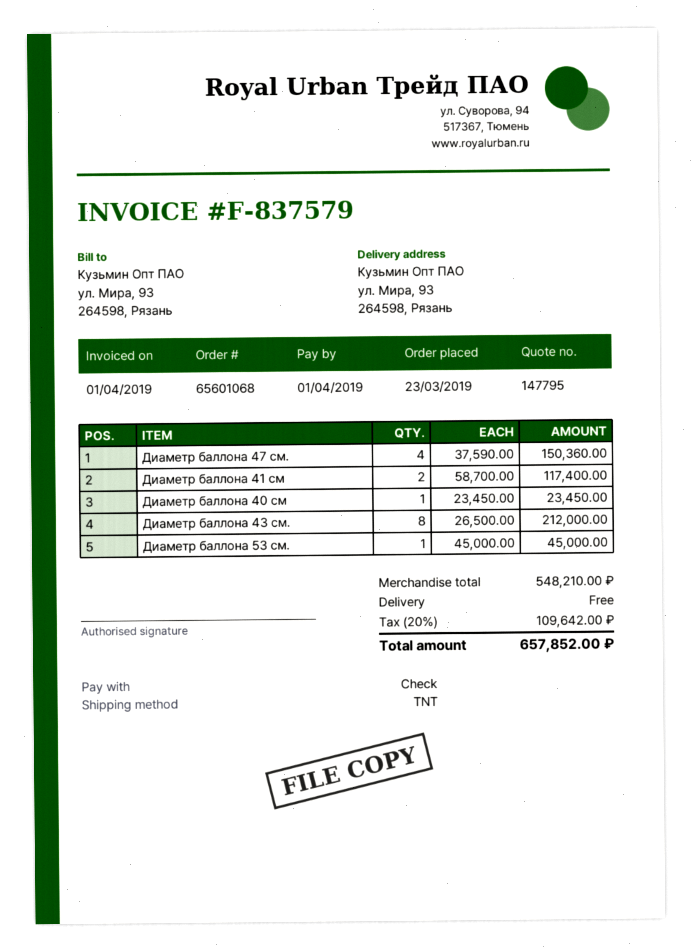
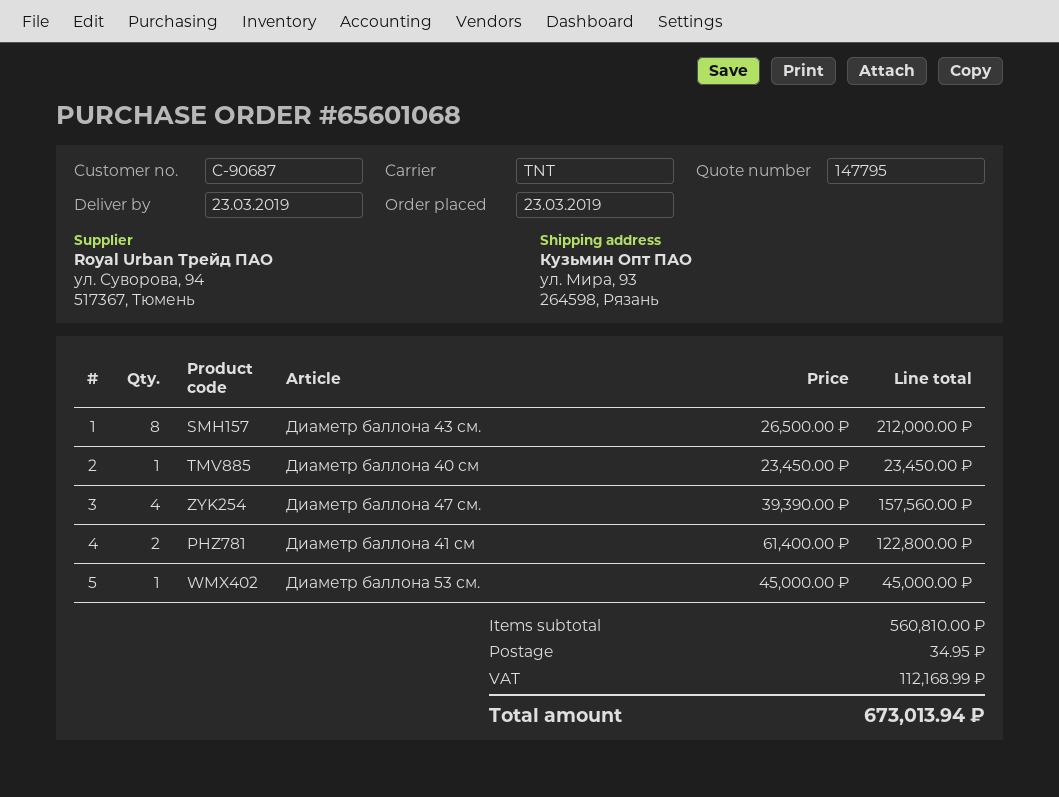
Диаметр баллона 47 см.: 4 x 37590.00 = 150360.00 -> 4 x 39390.00 = 157560.00
Диаметр баллона 41 см: 2 x 58700.00 = 117400.00 -> 2 x 61400.00 = 122800.00
subtotal: 548210.00 -> 560810.00
shipping: 0.00 -> 34.95
tax: 109642.00 -> 112168.99
total: 657852.00 -> 673013.94

